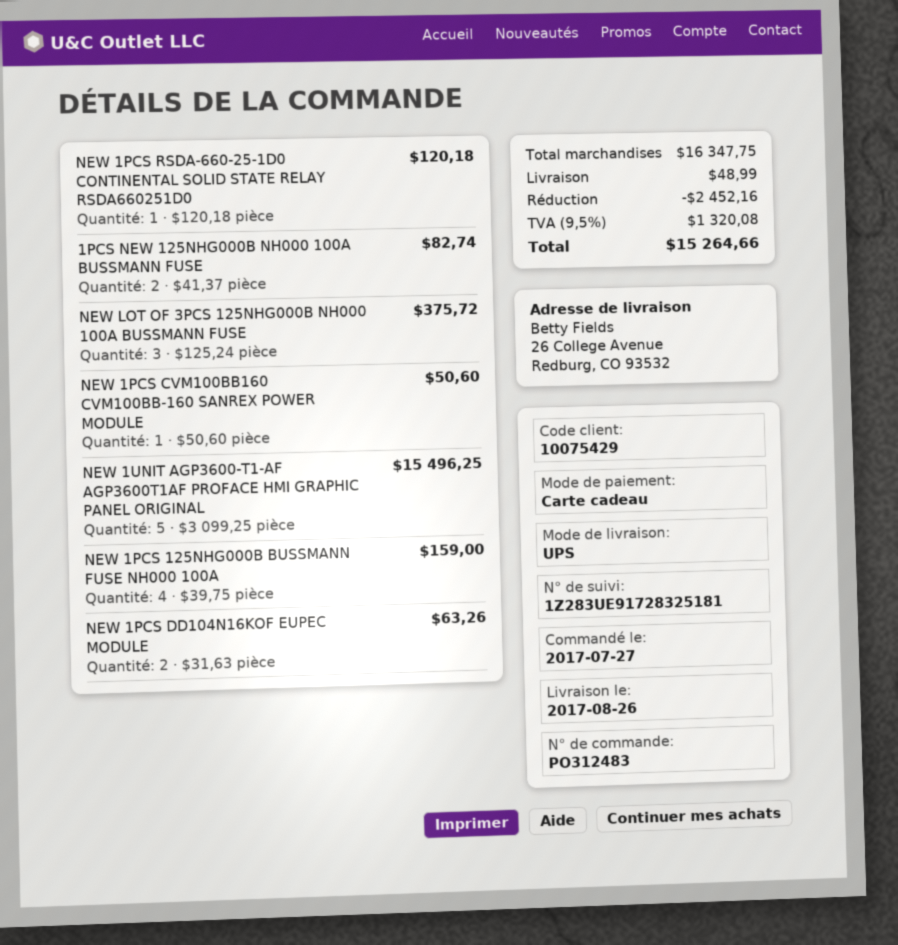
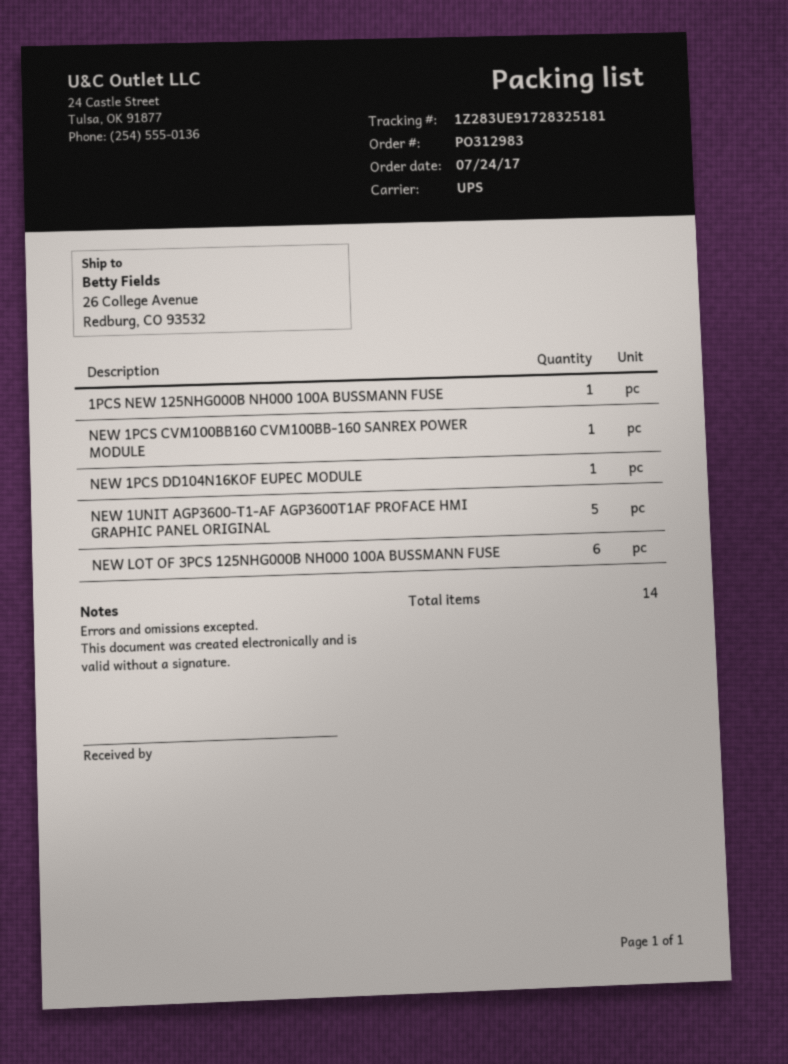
order number: PO312483 -> PO312983
order date: 2017-07-27 -> 2017-07-24
NEW 1PCS RSDA-660-25-1D0 CONTINENTAL SOLID STATE RELAY RSDA660251D0: 1 -> none
1PCS NEW 125NHG000B NH000 100A BUSSMANN FUSE: 2 -> 1
NEW LOT OF 3PCS 125NHG000B NH000 100A BUSSMANN FUSE: 3 -> 6
NEW 1PCS 125NHG000B BUSSMANN FUSE NH000 100A: 4 -> none
NEW 1PCS DD104N16KOF EUPEC MODULE: 2 -> 1

